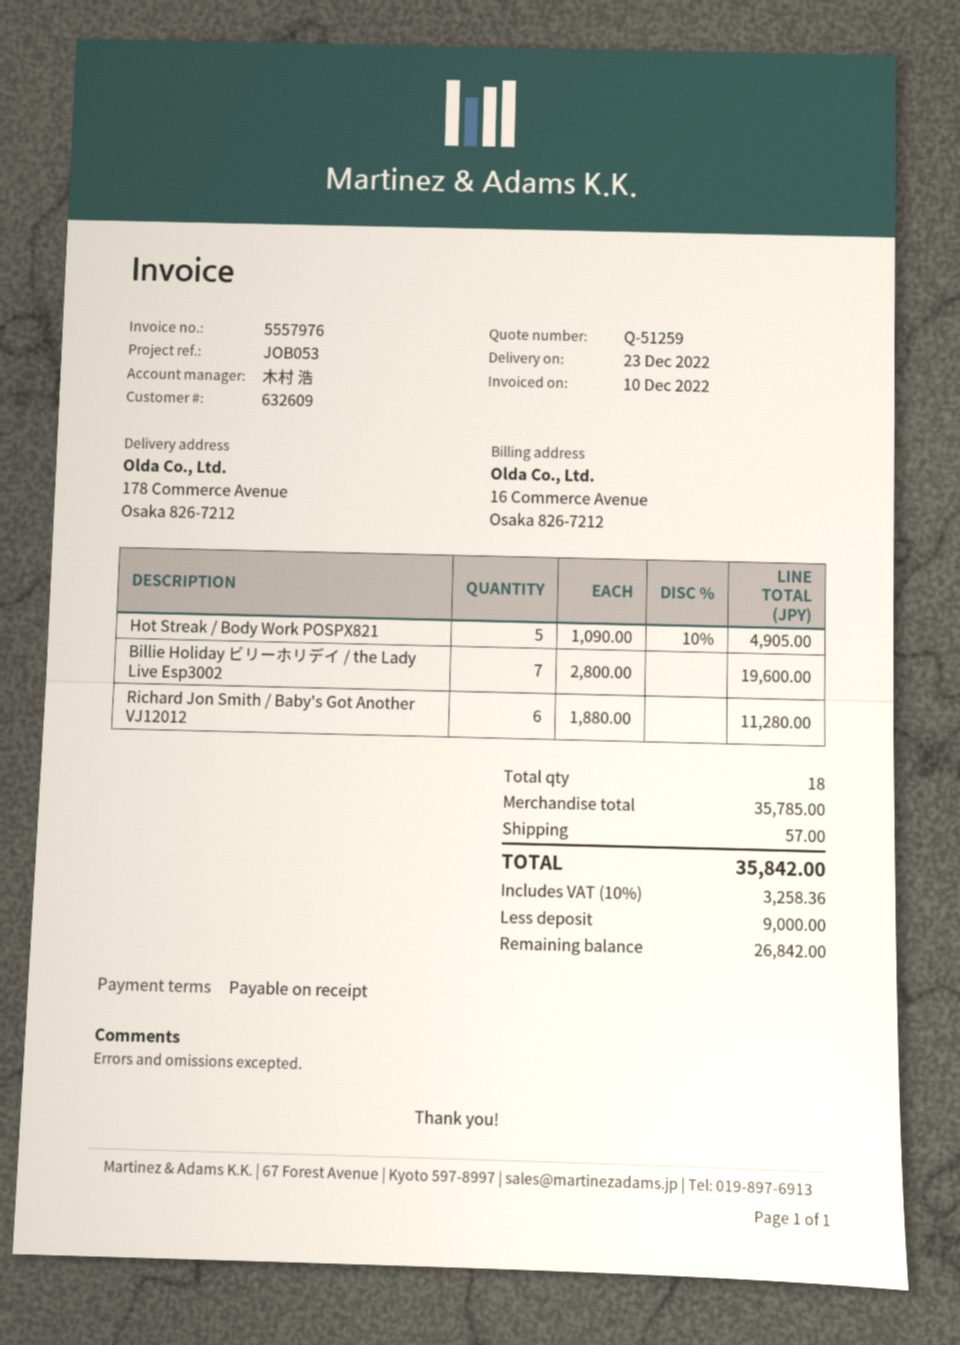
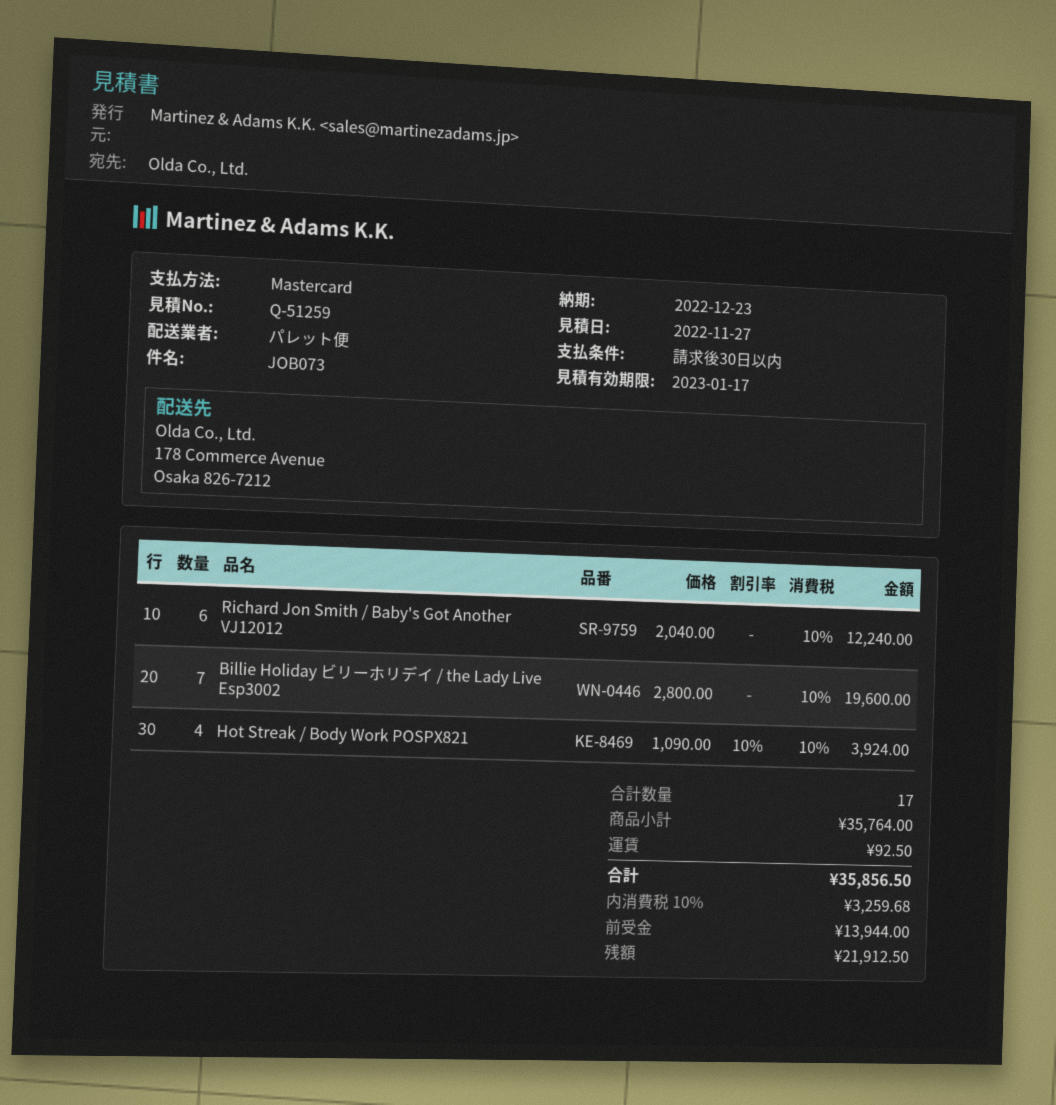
payment terms: on receipt -> 30 days
reference: JOB053 -> JOB073
Hot Streak / Body Work POSPX821: 5 x 1090.00 - 10% = 4905.00 -> 4 x 1090.00 - 10% = 3924.00
Richard Jon Smith / Baby's Got Another VJ12012: 6 x 1880.00 = 11280.00 -> 6 x 2040.00 = 12240.00
total quantity: 18 -> 17
subtotal: 35785.00 -> 35764.00
shipping: 57.00 -> 92.50
tax: 10% = 3258.36 -> 10% = 3259.68
total: 35842.00 -> 35856.50
deposit: 9000.00 -> 13944.00
balance: 26842.00 -> 21912.50

